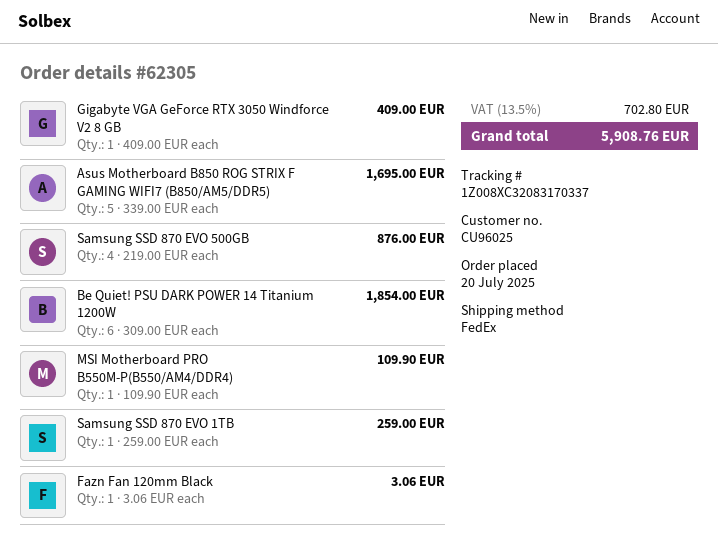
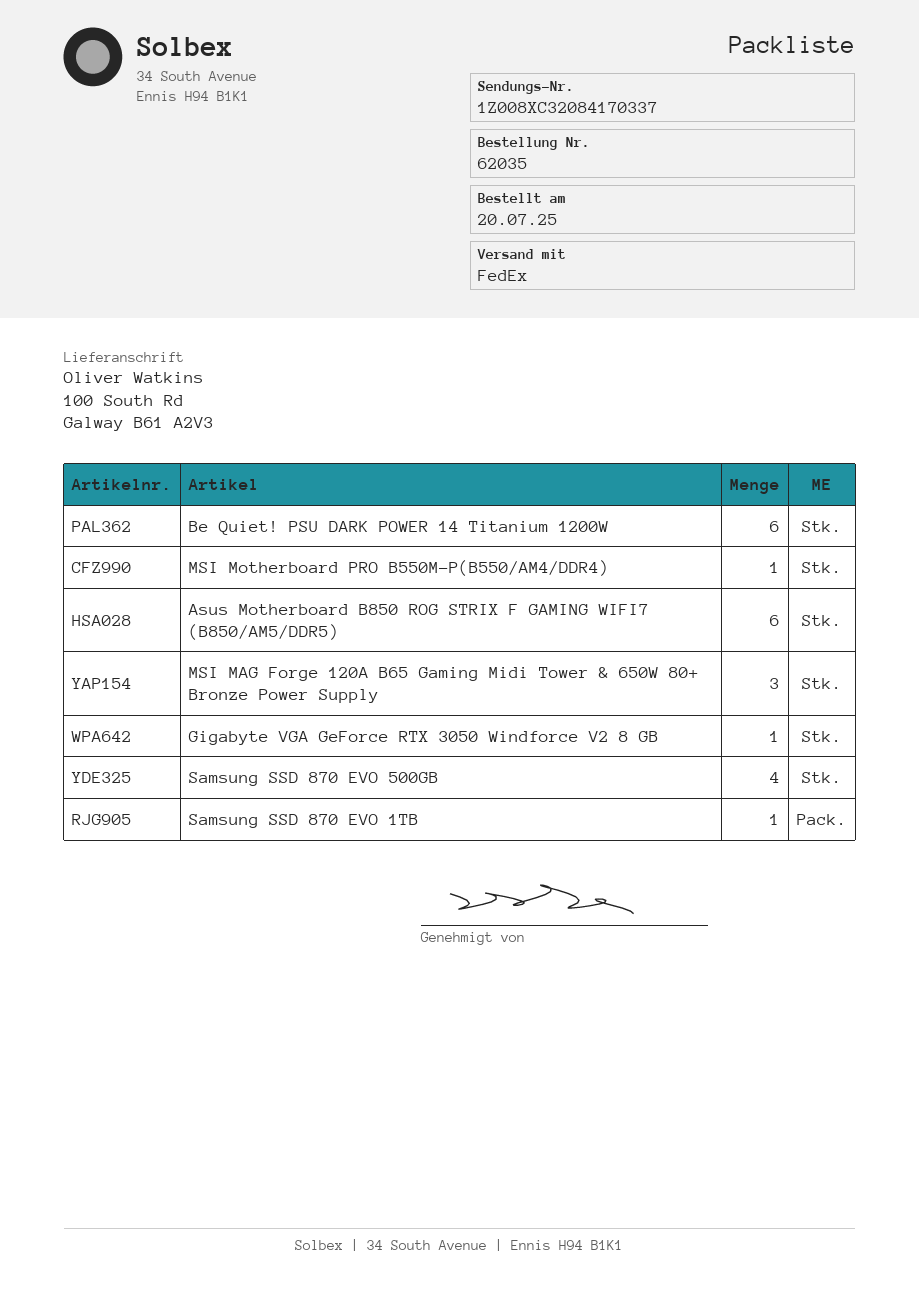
order number: 62305 -> 62035
tracking number: 1Z008XC32083170337 -> 1Z008XC32084170337
Asus Motherboard B850 ROG STRIX F GAMING WIFI7 (Β850/AM5/DDR5): 5 -> 6
Fazn Fan 120mm Black: 1 -> none
MSI MAG Forge 120A B65 Gaming Midi Tower & 650W 80+ Bronze Power Supply: none -> 3

